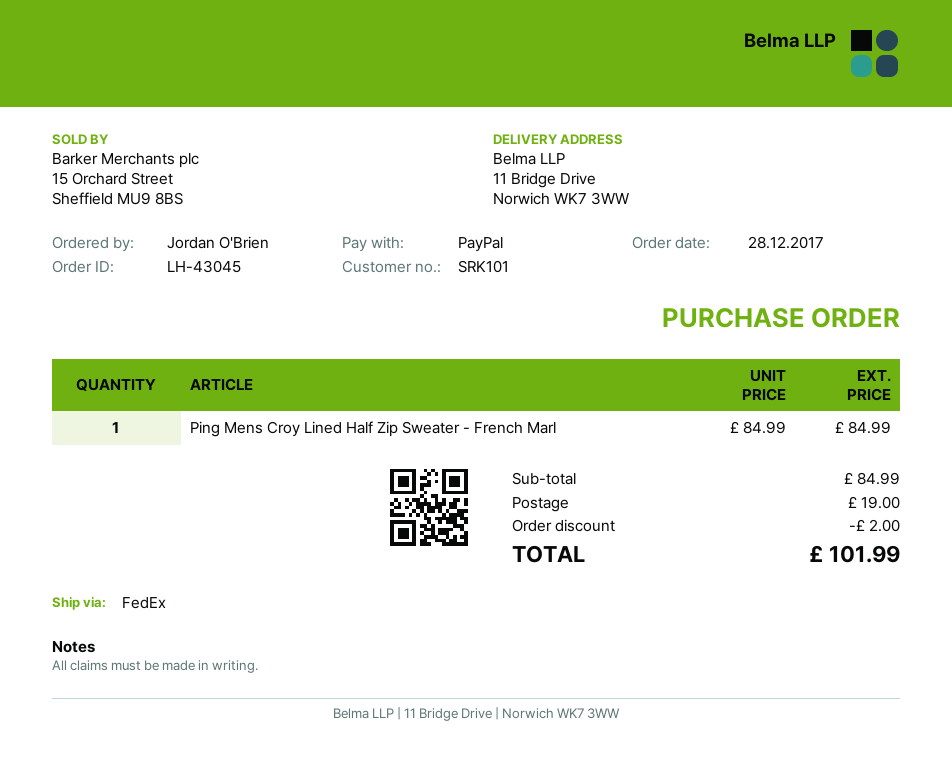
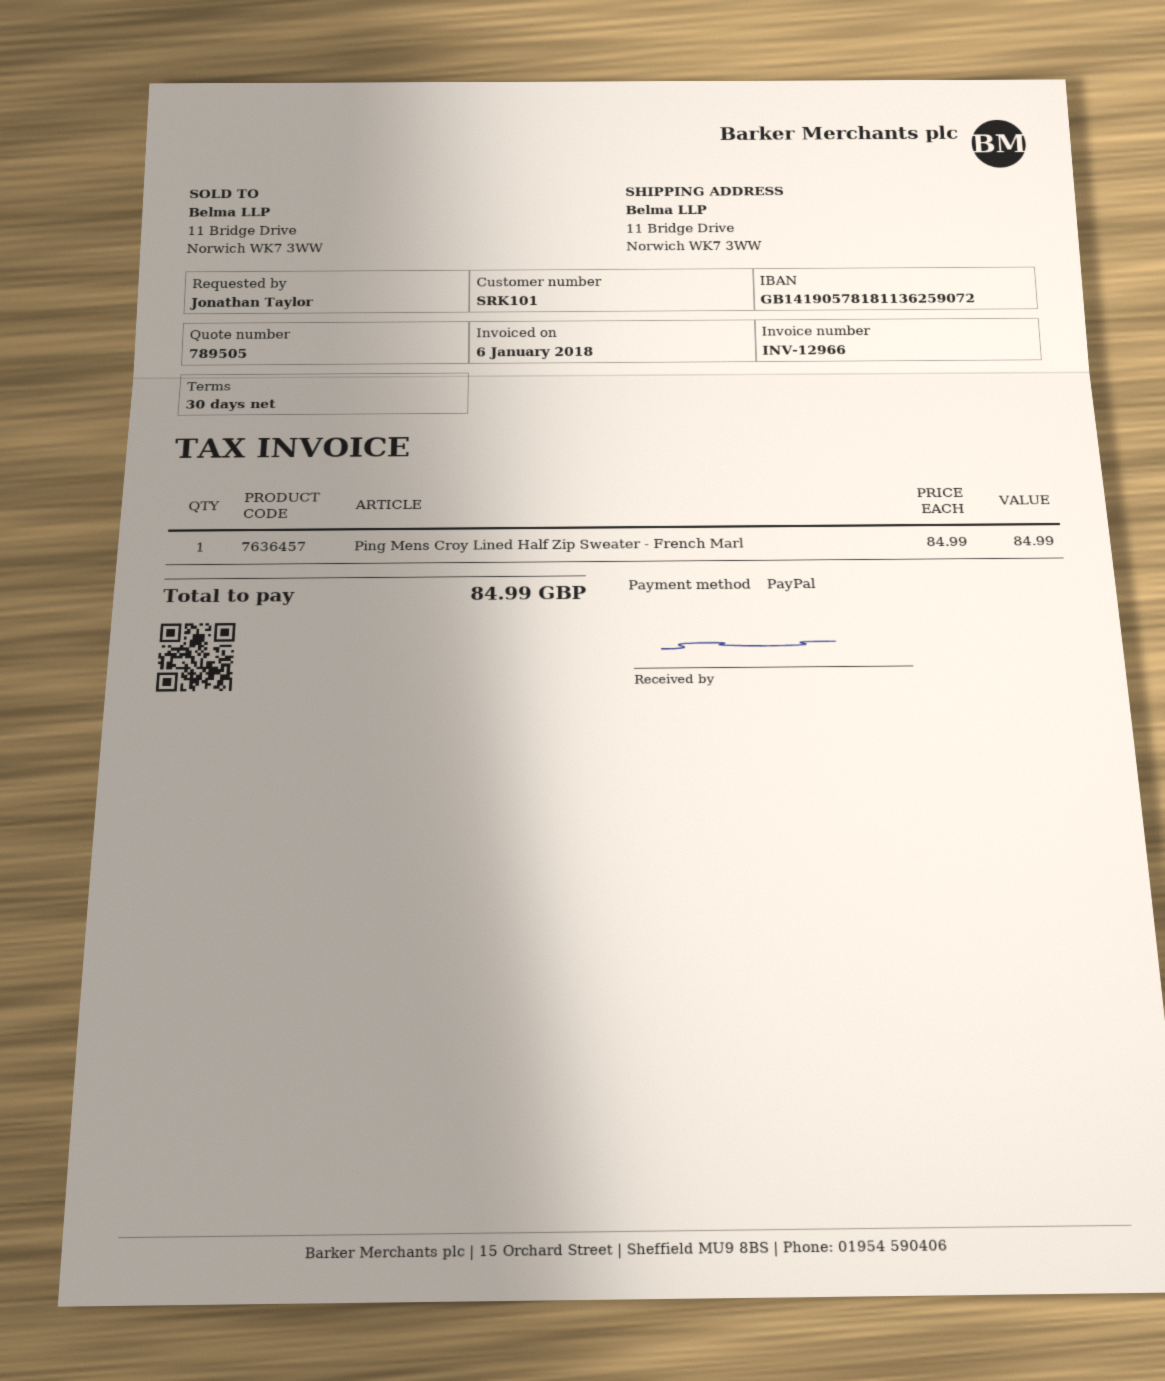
ordered by: Jordan O'Brien -> Jonathan Taylor
discount: 2.00 -> none
shipping: 19.00 -> none
total: 101.99 -> 84.99

